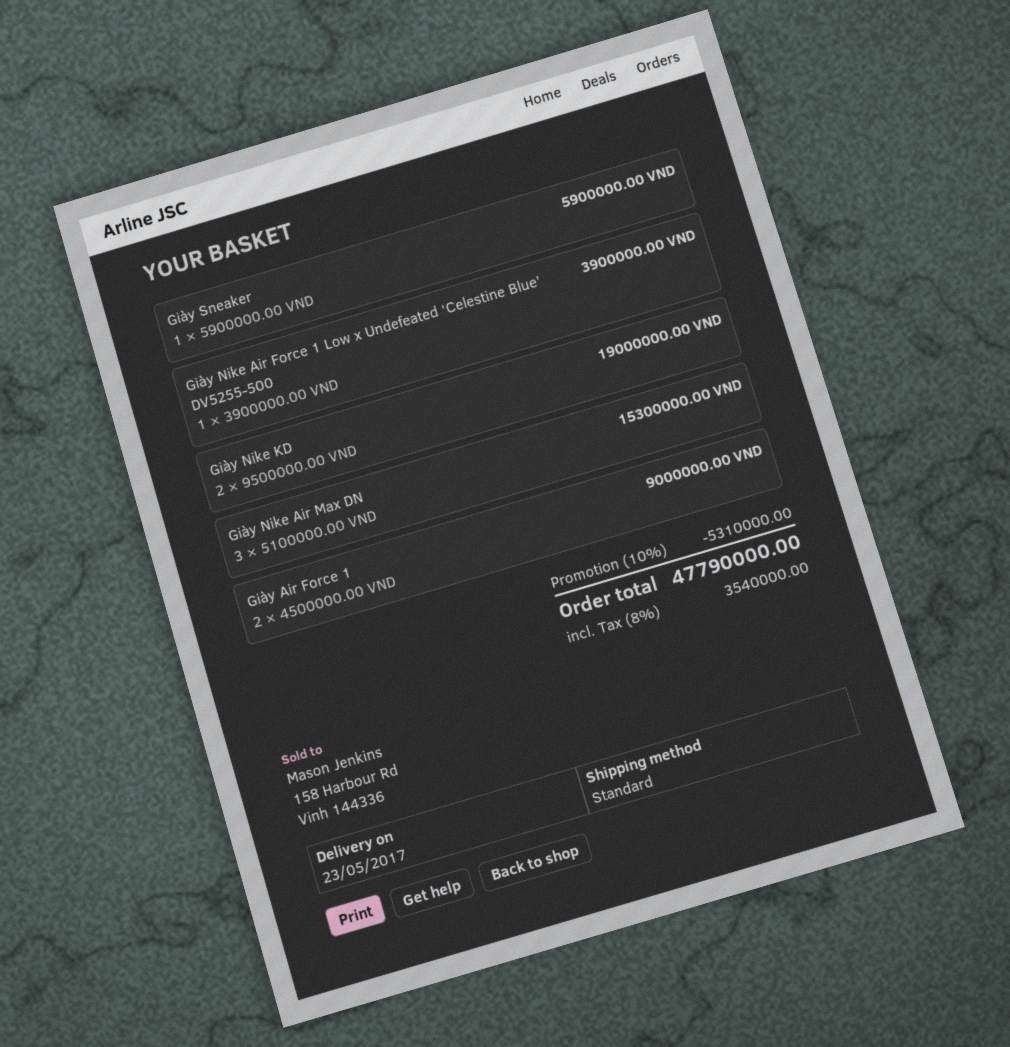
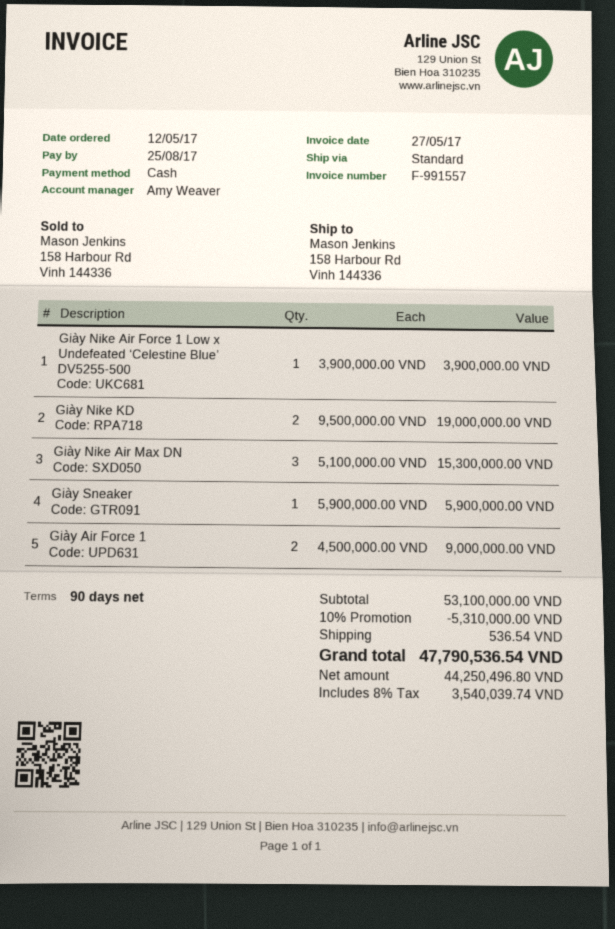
shipping: none -> 536.54
tax: 8% = 3540000.00 -> 8% = 3540039.74
total: 47790000.00 -> 47790536.54

